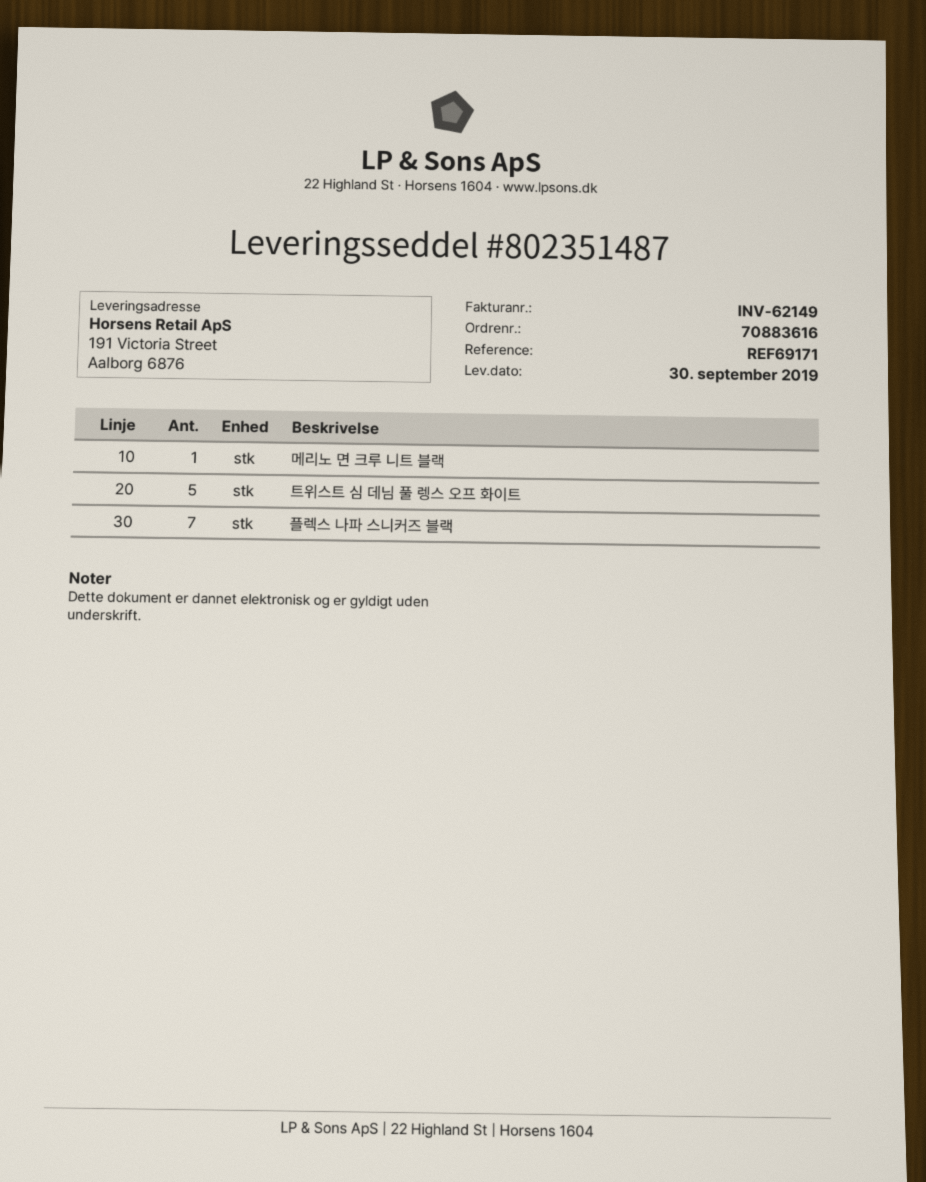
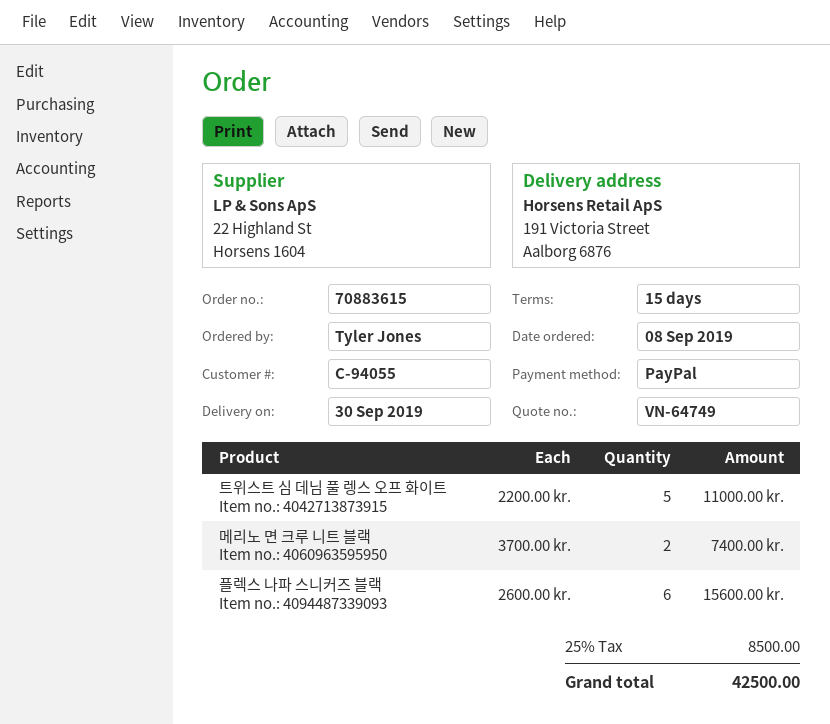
order number: 70883616 -> 70883615
메리노 면 크루 니트 블랙: 1 -> 2
플렉스 나파 스니커즈 블랙: 7 -> 6

